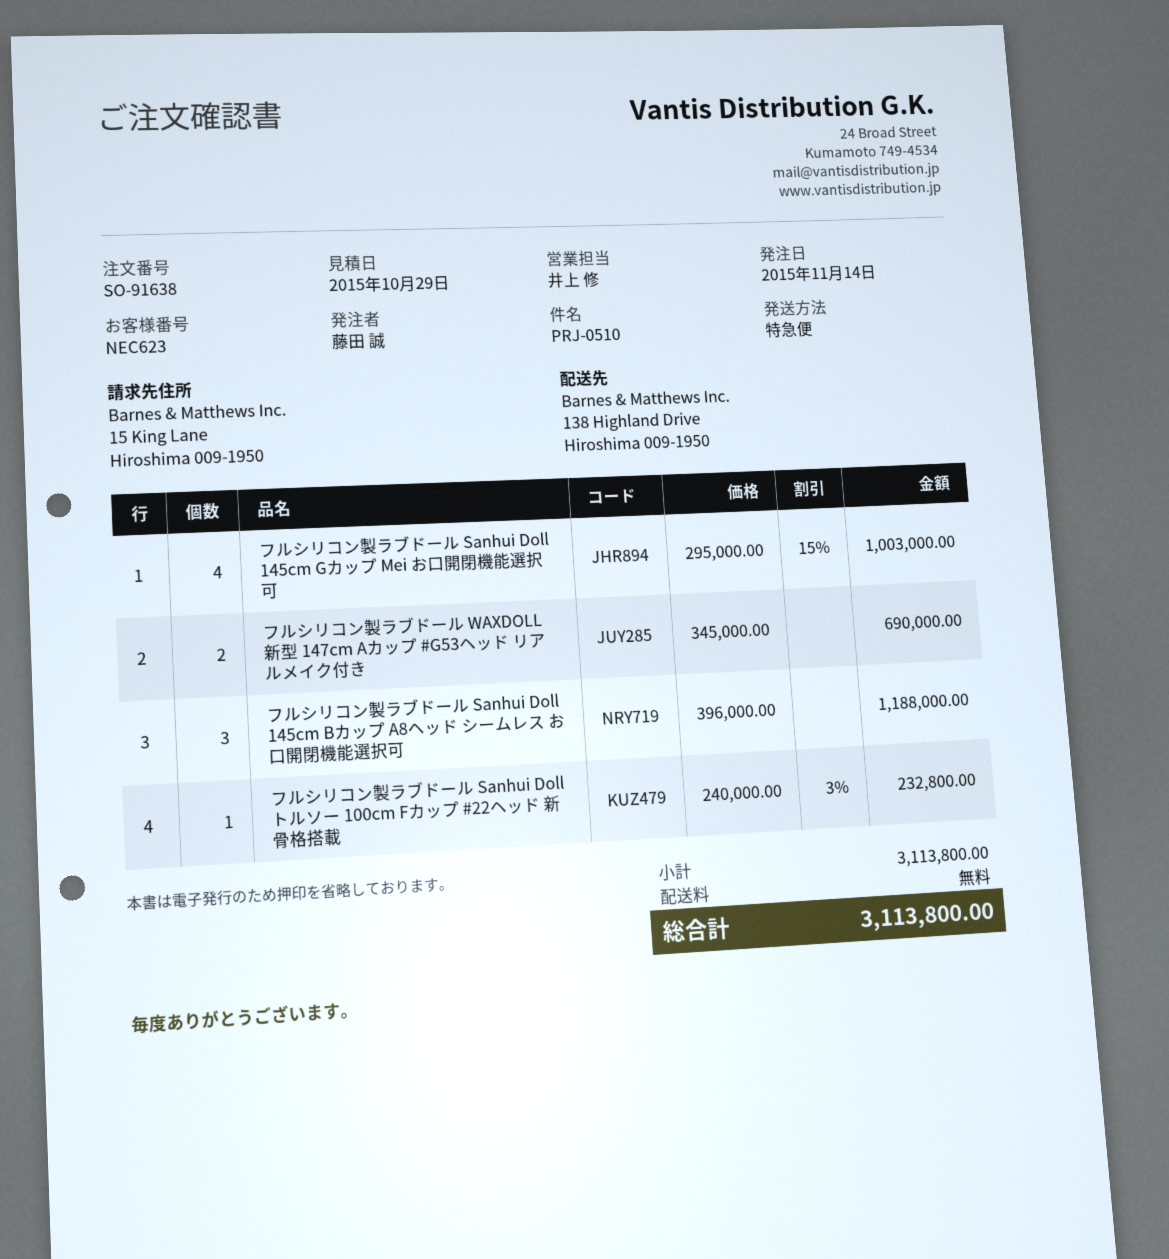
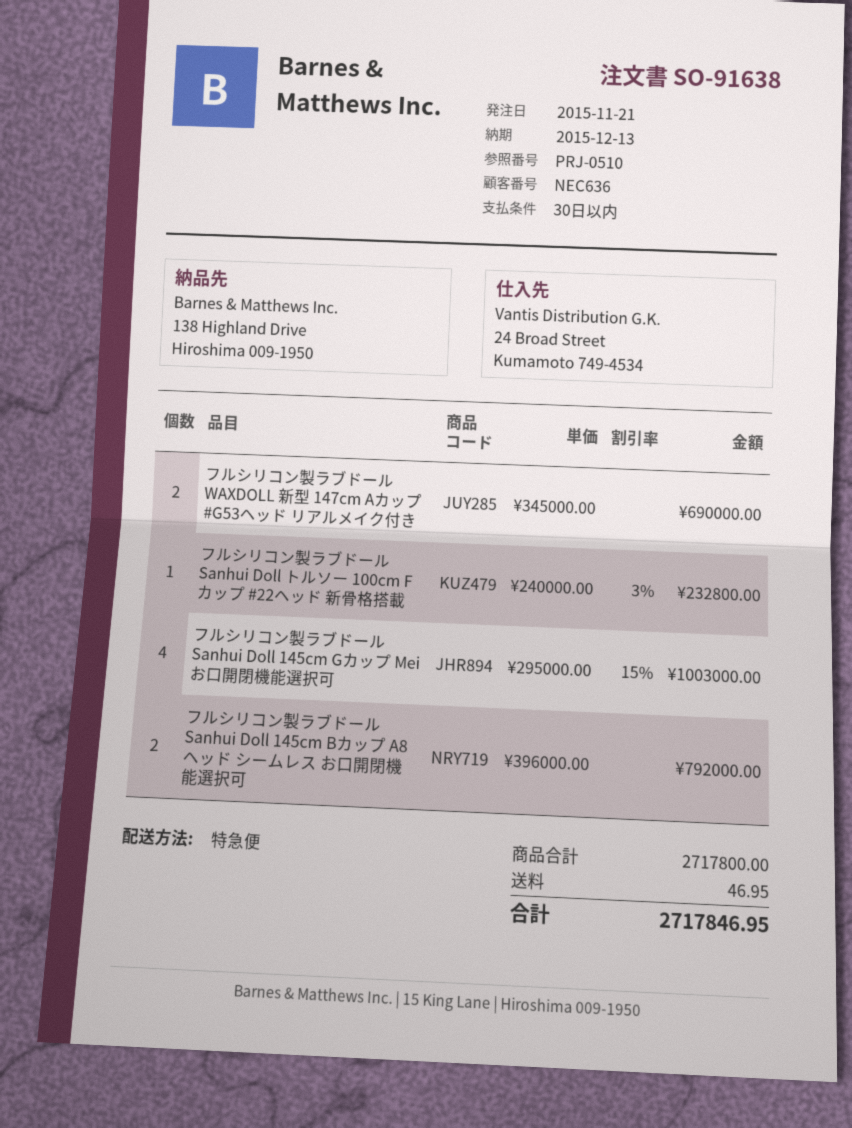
order date: 2015-11-14 -> 2015-11-21
customer number: NEC623 -> NEC636
フルシリコン製ラブドール Sanhui Doll 145cm Bカップ A8ヘッド シームレス お口開閉機能選択可: 3 x 396000.00 = 1188000.00 -> 2 x 396000.00 = 792000.00
subtotal: 3113800.00 -> 2717800.00
shipping: 0.00 -> 46.95
total: 3113800.00 -> 2717846.95

